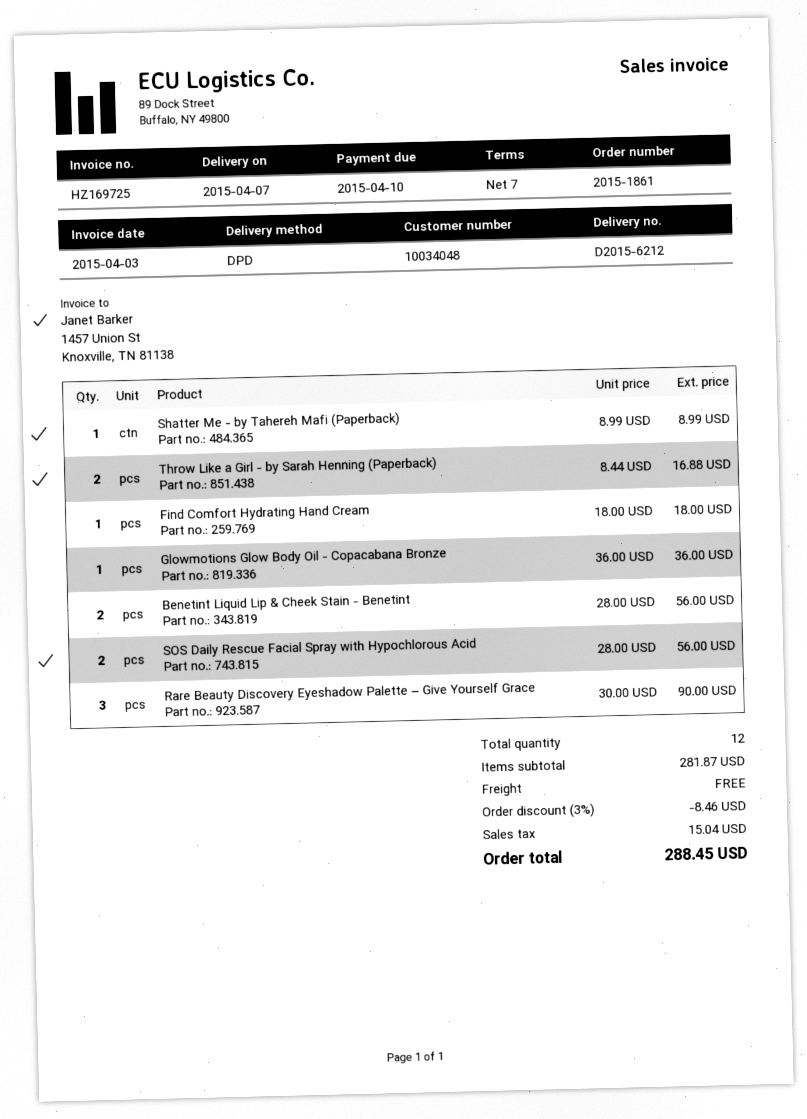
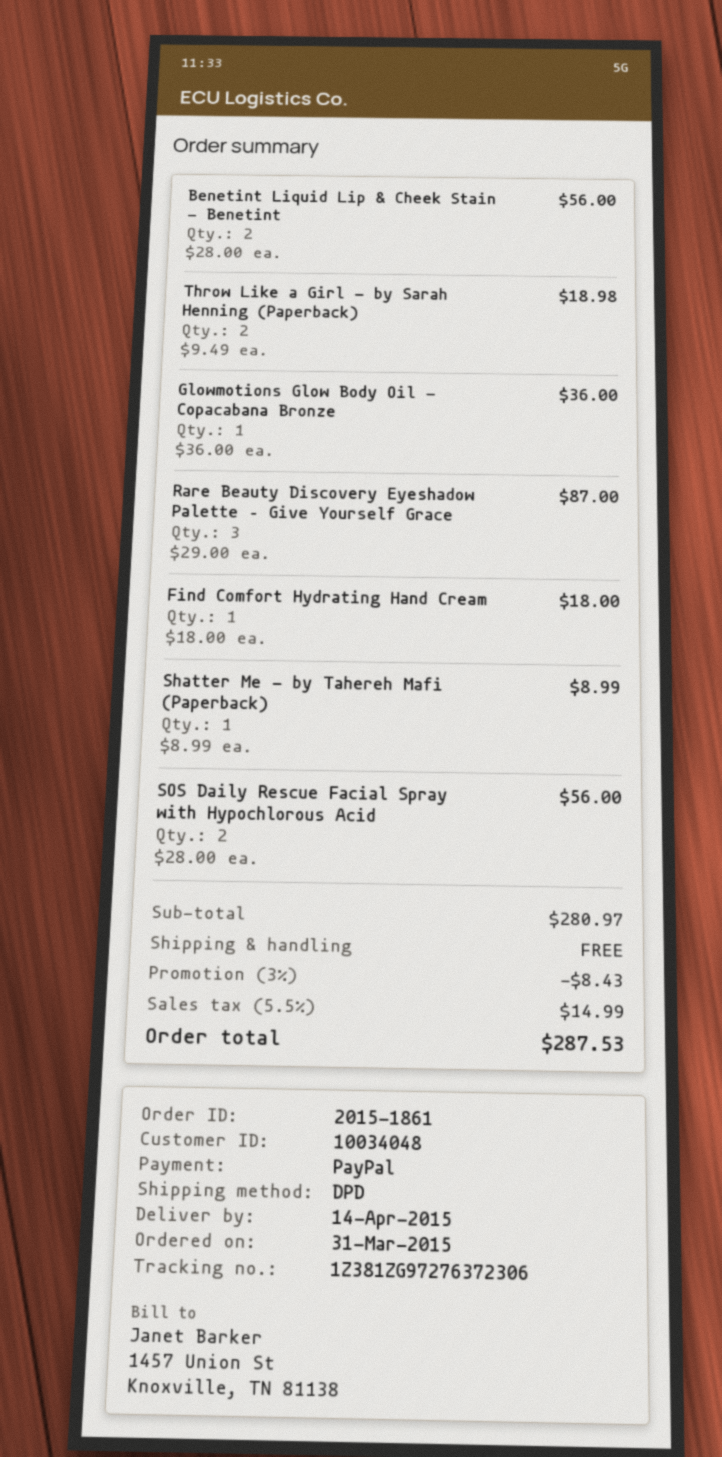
delivery date: 2015-04-07 -> 2015-04-14
Throw Like a Girl - by Sarah Henning (Paperback): 2 x 8.44 = 16.88 -> 2 x 9.49 = 18.98
Rare Beauty Discovery Eyeshadow Palette – Give Yourself Grace: 3 x 30.00 = 90.00 -> 3 x 29.00 = 87.00
subtotal: 281.87 -> 280.97
discount: 3% = 8.46 -> 3% = 8.43
tax: 15.04 -> 14.99
total: 288.45 -> 287.53

